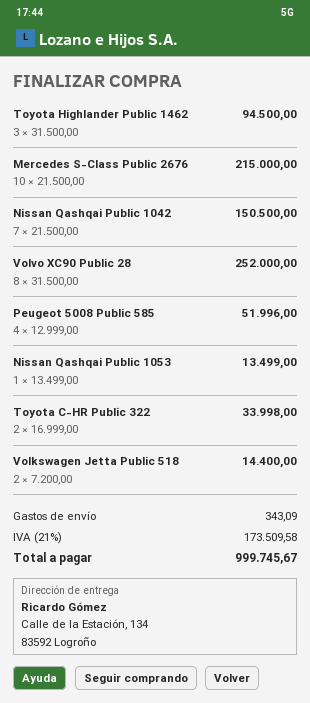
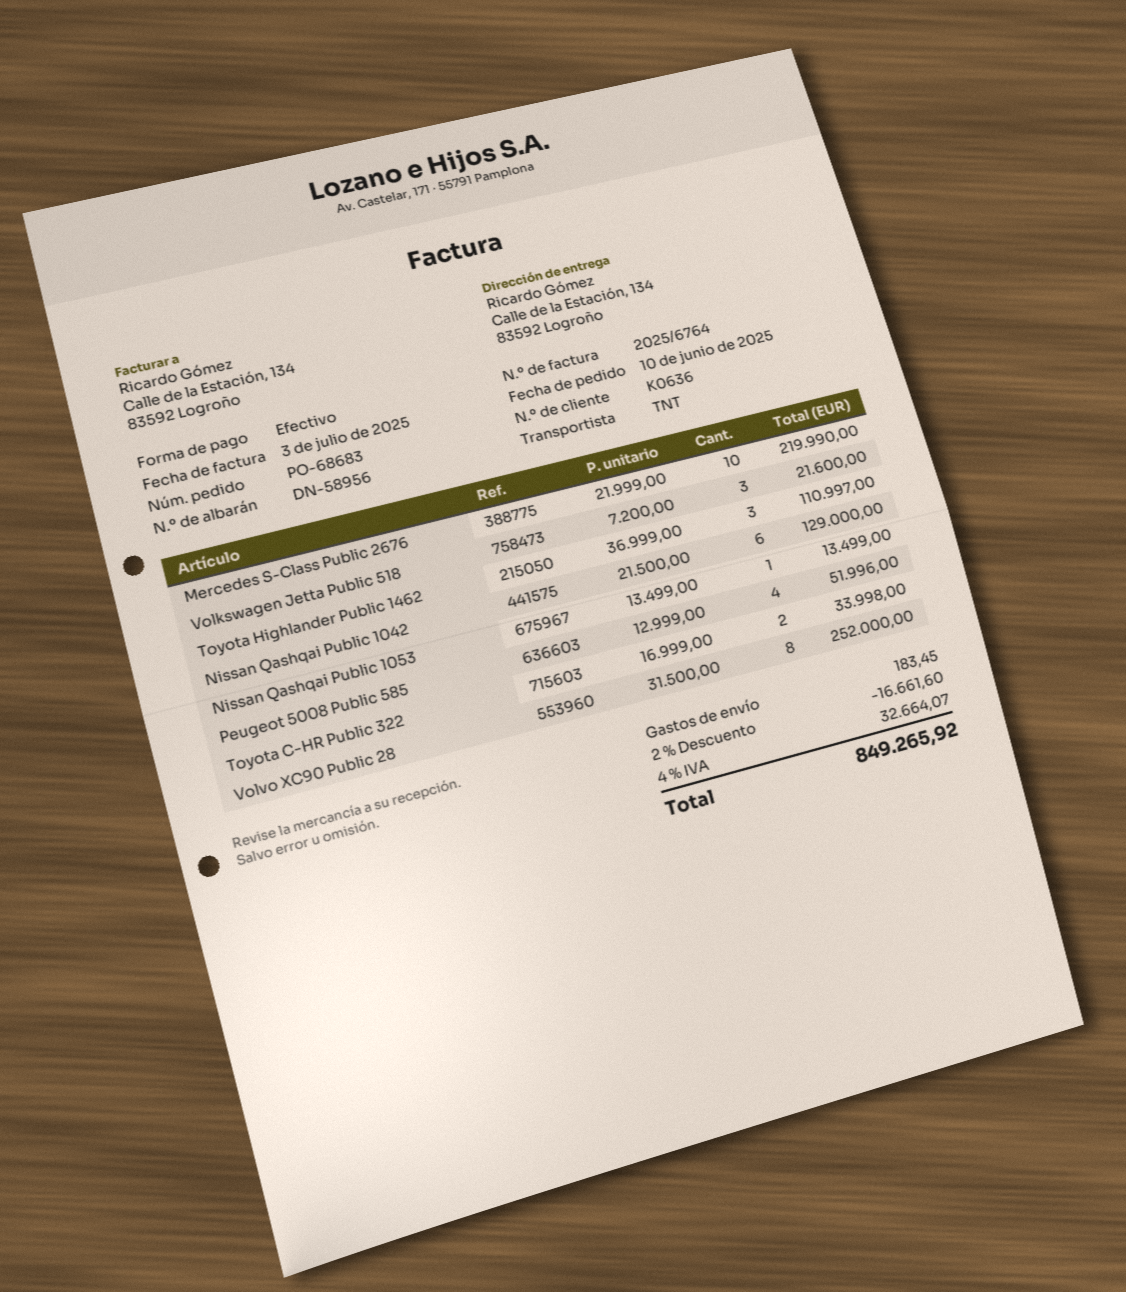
Toyota Highlander Public 1462: 3 x 31500.00 = 94500.00 -> 3 x 36999.00 = 110997.00
Mercedes S-Class Public 2676: 10 x 21500.00 = 215000.00 -> 10 x 21999.00 = 219990.00
Nissan Qashqai Public 1042: 7 x 21500.00 = 150500.00 -> 6 x 21500.00 = 129000.00
Volkswagen Jetta Public 518: 2 x 7200.00 = 14400.00 -> 3 x 7200.00 = 21600.00
discount: none -> 2% = 16661.60
shipping: 343.09 -> 183.45
tax: 21% = 173509.58 -> 4% = 32664.07
total: 999745.67 -> 849265.92

